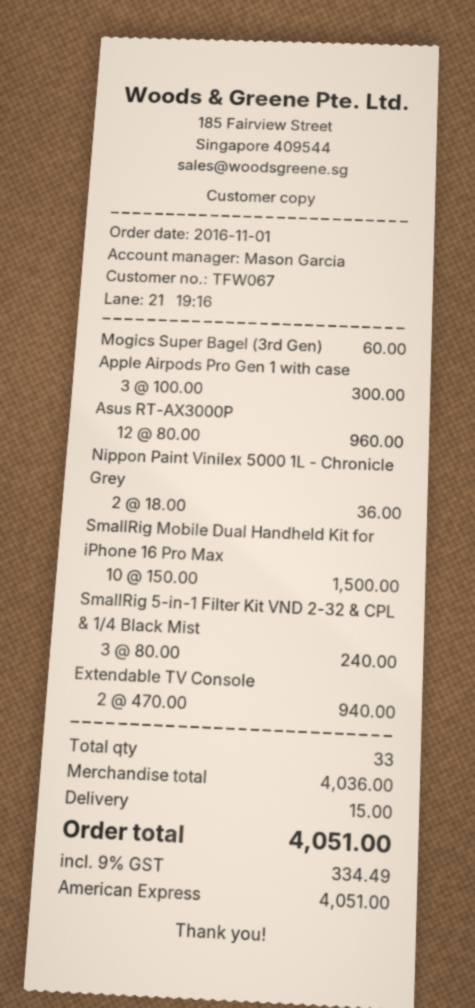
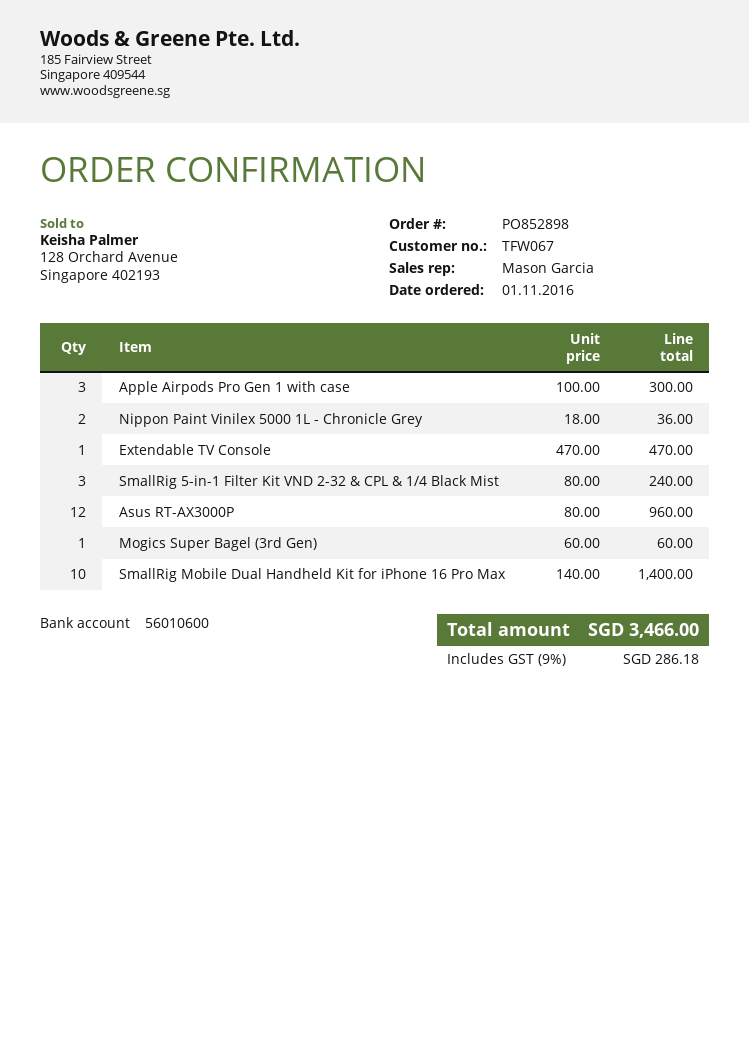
SmallRig Mobile Dual Handheld Kit for iPhone 16 Pro Max: 10 x 150.00 = 1500.00 -> 10 x 140.00 = 1400.00
Extendable TV Console: 2 x 470.00 = 940.00 -> 1 x 470.00 = 470.00
shipping: 15.00 -> none
tax: 9% = 334.49 -> 9% = 286.18
total: 4051.00 -> 3466.00

